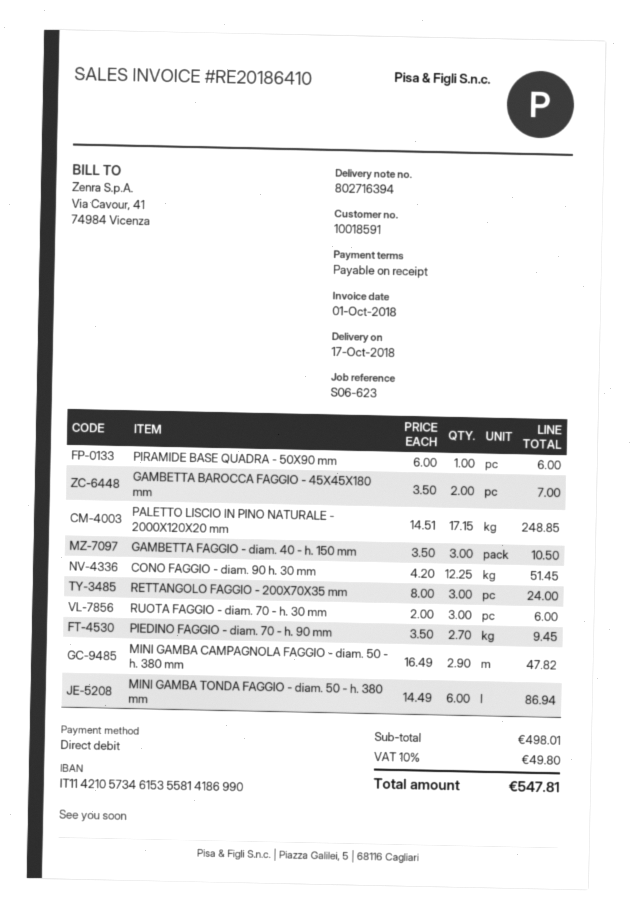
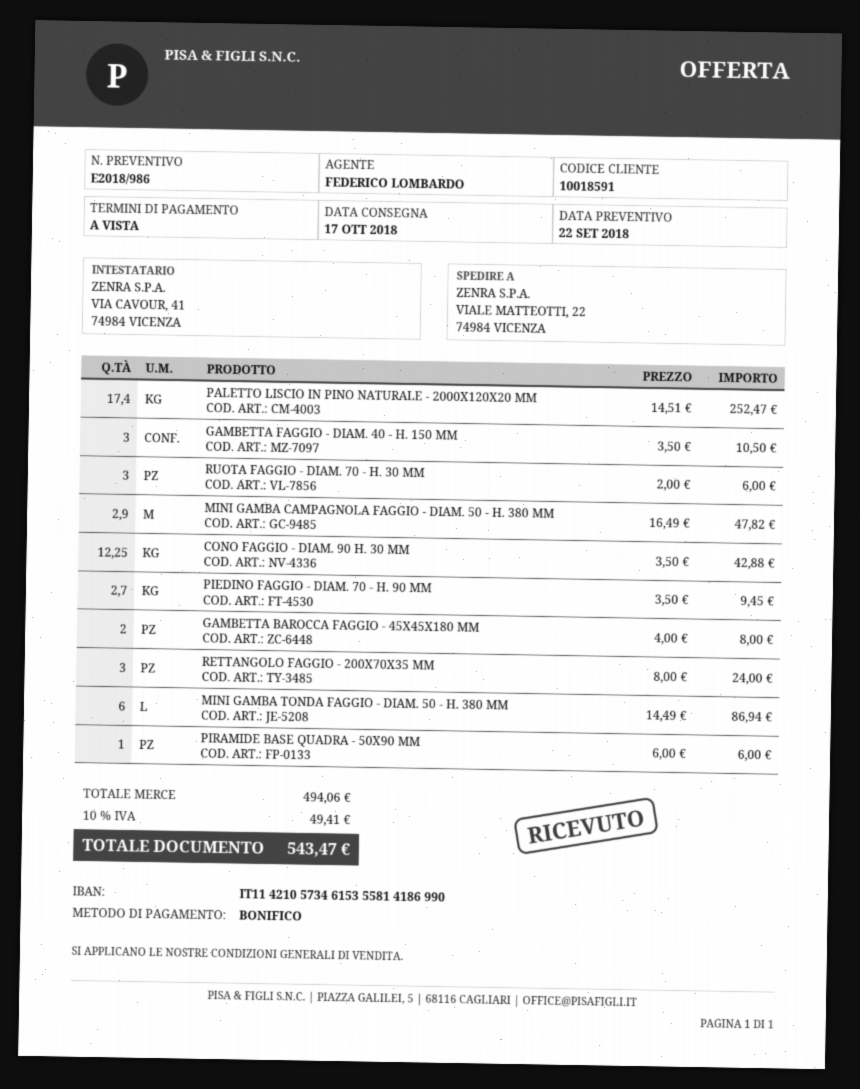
payment method: direct debit -> bank transfer
GAMBETTA BAROCCA FAGGIO - 45X45X180 mm: 2 x 3.50 = 7.00 -> 2 x 4.00 = 8.00
PALETTO LISCIO IN PINO NATURALE - 2000X120X20 mm: 17.15 x 14.51 = 248.85 -> 17.4 x 14.51 = 252.47
CONO FAGGIO - diam. 90 h. 30 mm: 12.25 x 4.20 = 51.45 -> 12.25 x 3.50 = 42.88
subtotal: 498.01 -> 494.06
tax: 10% = 49.80 -> 10% = 49.41
total: 547.81 -> 543.47

